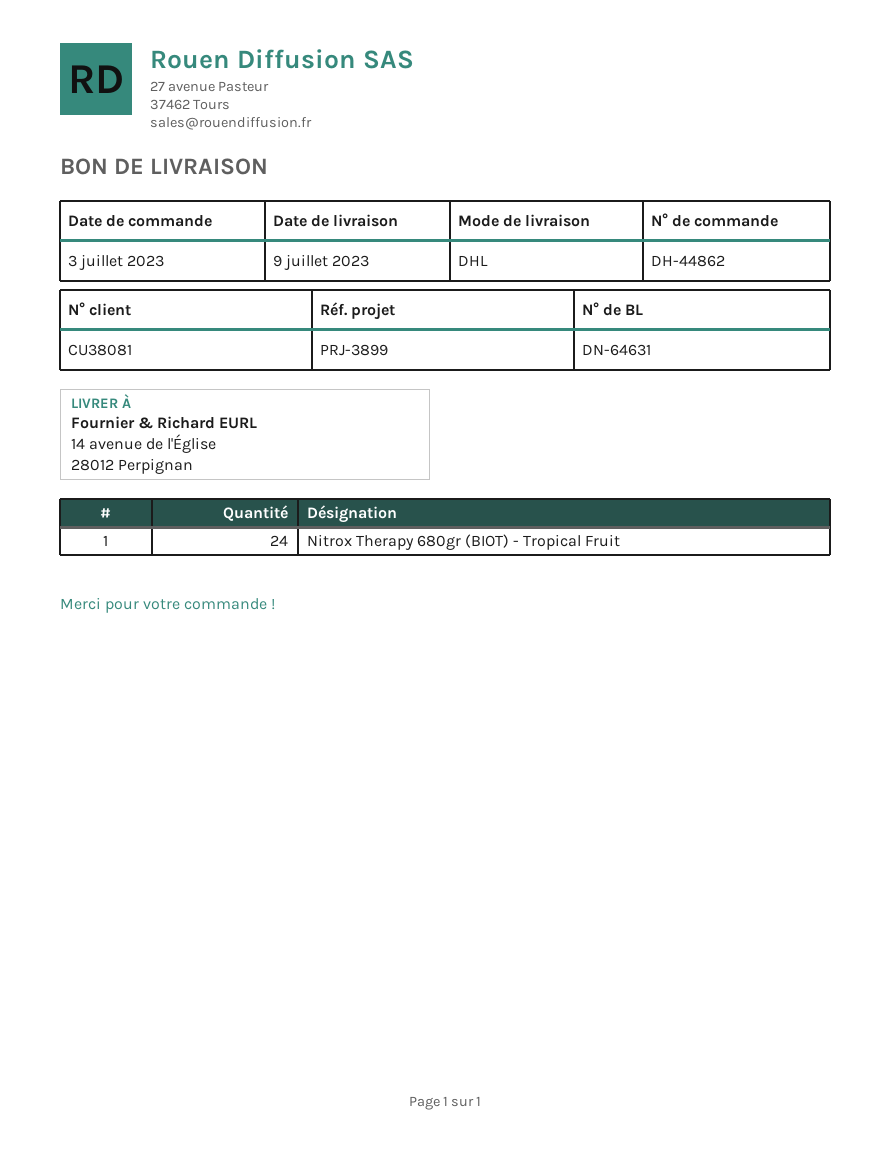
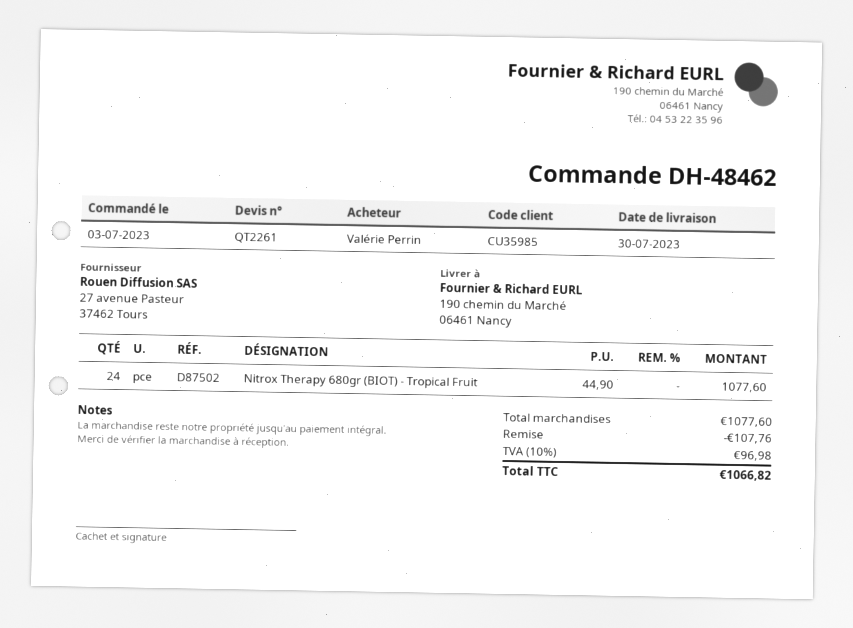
order number: DH-44862 -> DH-48462
delivery date: 2023-07-09 -> 2023-07-30
customer number: CU38081 -> CU35985
ship to: 14 avenue de l'Église, 28012 Perpignan -> 190 chemin du Marché, 06461 Nancy

